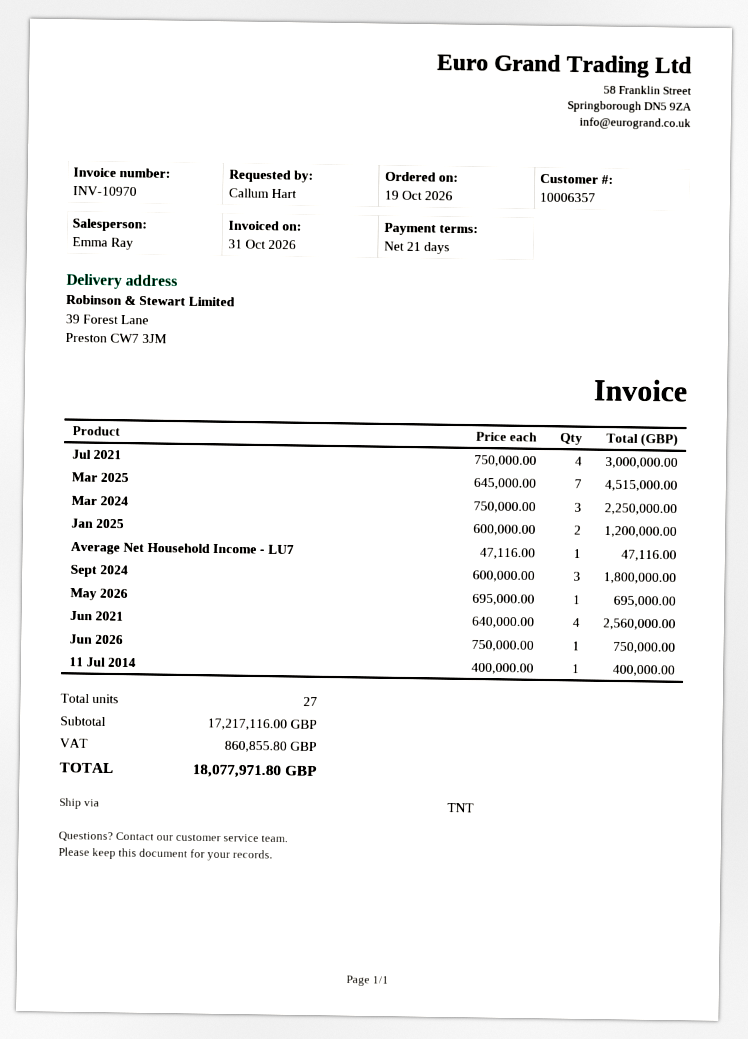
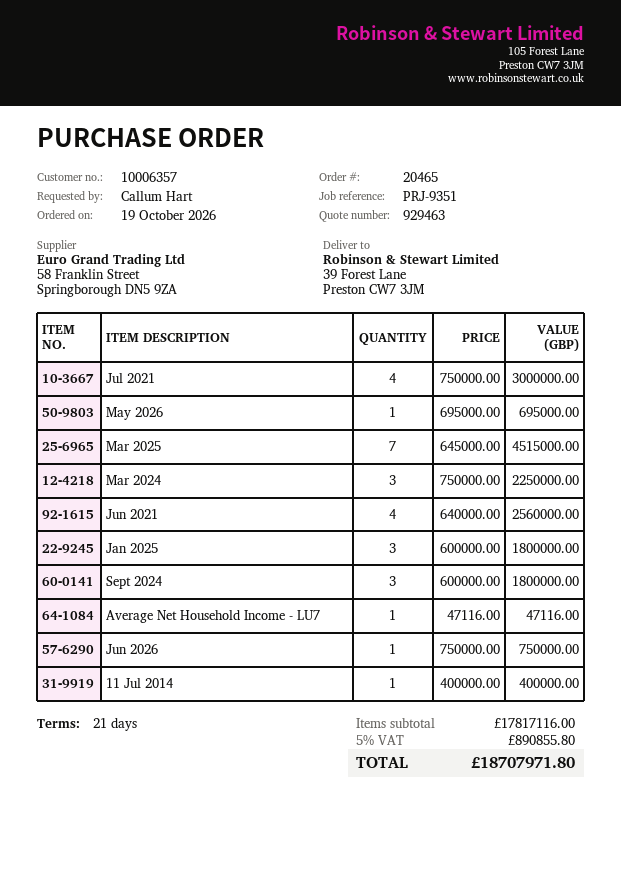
Jan 2025: 2 x 600000.00 = 1200000.00 -> 3 x 600000.00 = 1800000.00
subtotal: 17217116.00 -> 17817116.00
tax: 860855.80 -> 890855.80
total: 18077971.80 -> 18707971.80

